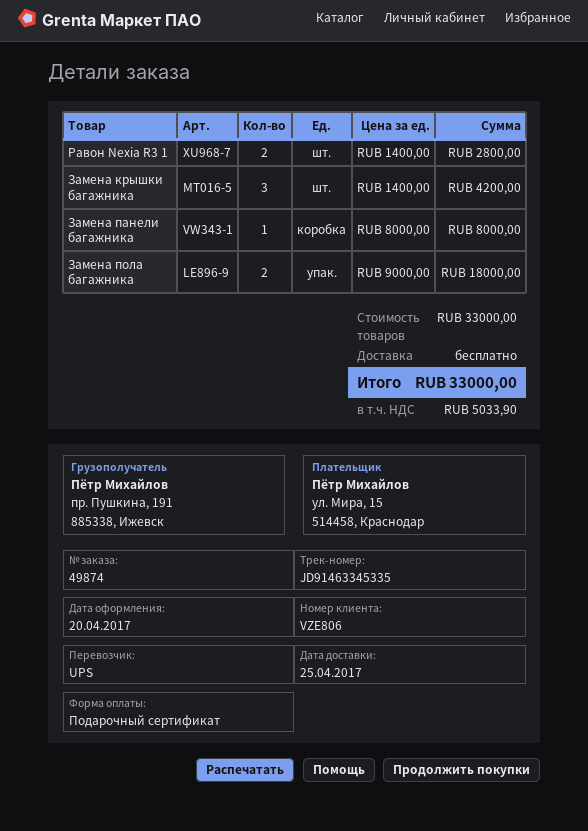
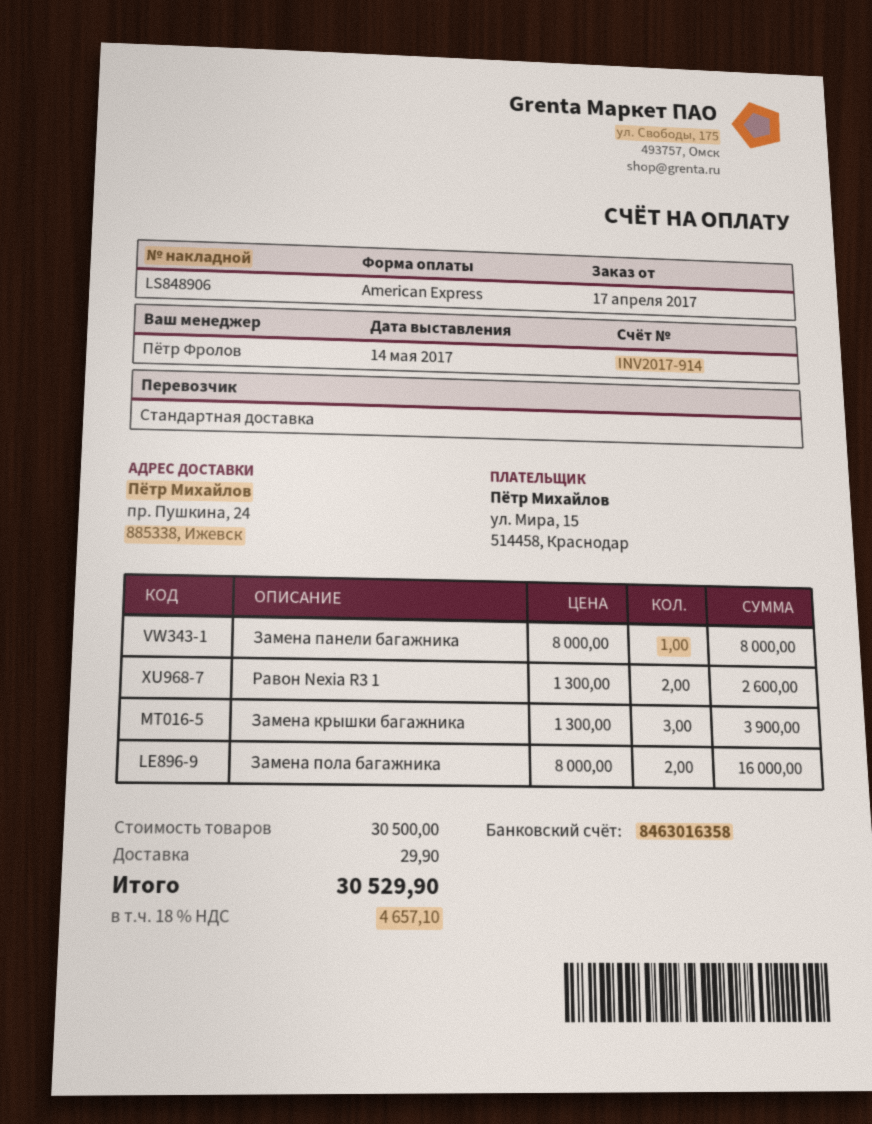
order date: 2017-04-20 -> 2017-04-17
payment method: gift card -> American Express
shipping method: UPS -> standard
ship to: пр. Пушкина, 191, 885338, Ижевск -> пр. Пушкина, 24, 885338, Ижевск
Равон Nexia R3 1: 2 x 1400.00 = 2800.00 -> 2 x 1300.00 = 2600.00
Замена крышки багажника: 3 x 1400.00 = 4200.00 -> 3 x 1300.00 = 3900.00
Замена пола багажника: 2 x 9000.00 = 18000.00 -> 2 x 8000.00 = 16000.00
subtotal: 33000.00 -> 30500.00
shipping: 0.00 -> 29.90
tax: 5033.90 -> 4657.10
total: 33000.00 -> 30529.90

